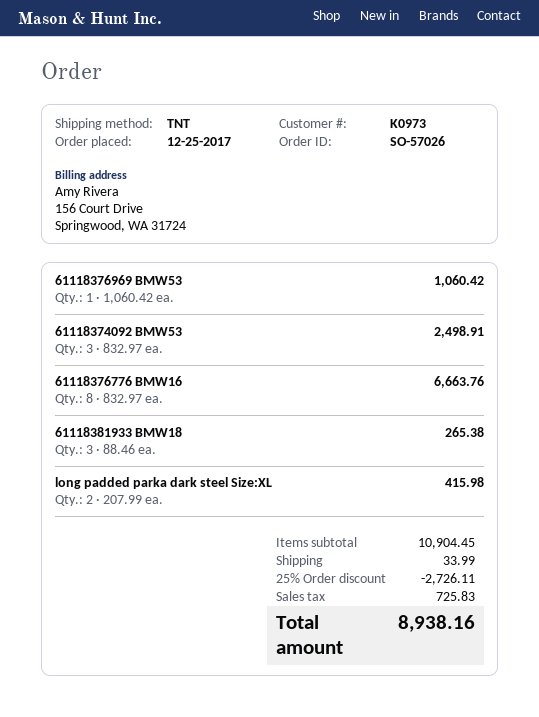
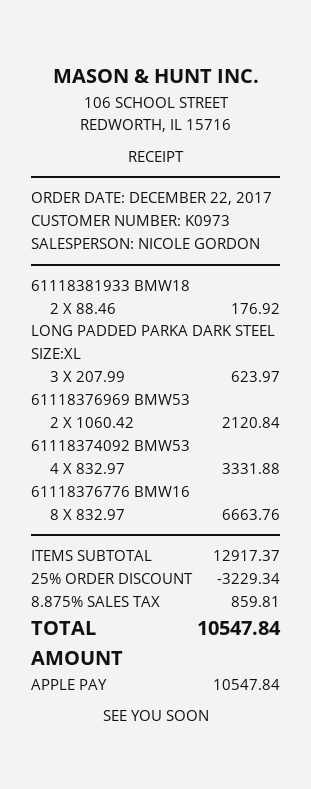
order date: 2017-12-25 -> 2017-12-22
61118376969 BMW53: 1 x 1060.42 = 1060.42 -> 2 x 1060.42 = 2120.84
61118374092 BMW53: 3 x 832.97 = 2498.91 -> 4 x 832.97 = 3331.88
61118381933 BMW18: 3 x 88.46 = 265.38 -> 2 x 88.46 = 176.92
long padded parka dark steel Size:XL: 2 x 207.99 = 415.98 -> 3 x 207.99 = 623.97
subtotal: 10904.45 -> 12917.37
discount: 25% = 2726.11 -> 25% = 3229.34
shipping: 33.99 -> none
tax: 725.83 -> 859.81
total: 8938.16 -> 10547.84

